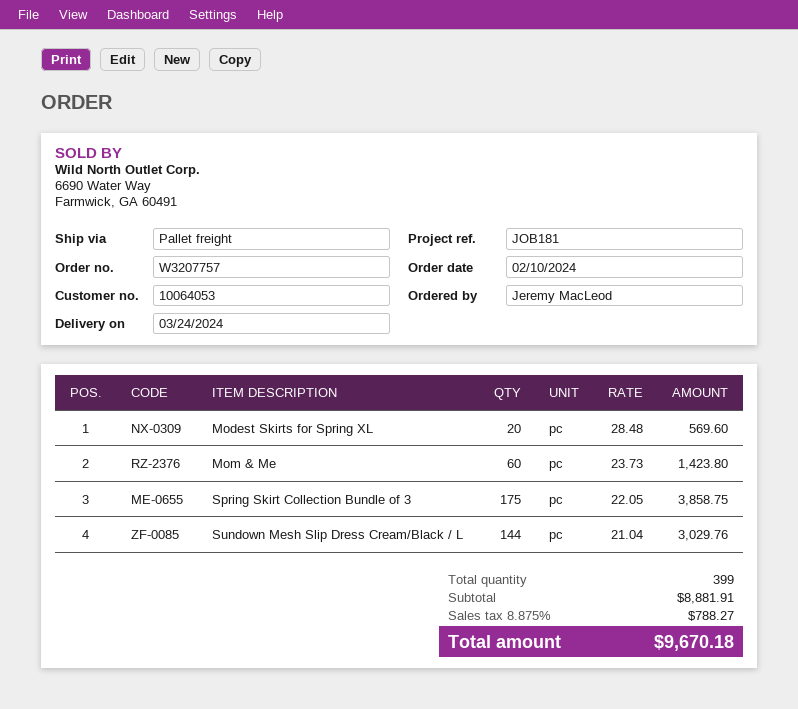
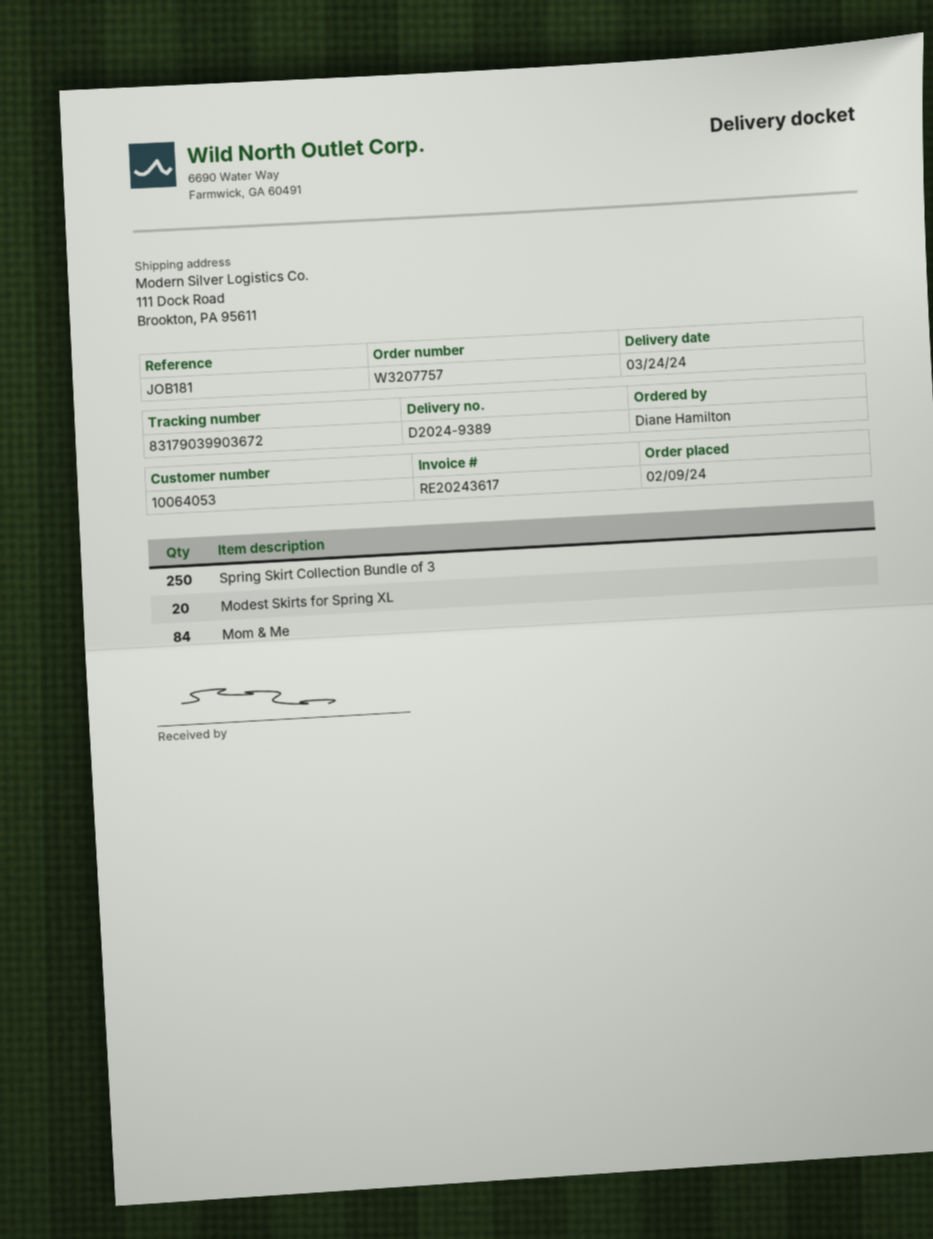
order date: 2024-02-10 -> 2024-02-09
ordered by: Jeremy MacLeod -> Diane Hamilton
Mom & Me: 60 -> 84
Spring Skirt Collection Bundle of 3: 175 -> 250
Sundown Mesh Slip Dress Cream/Black / L: 144 -> none

